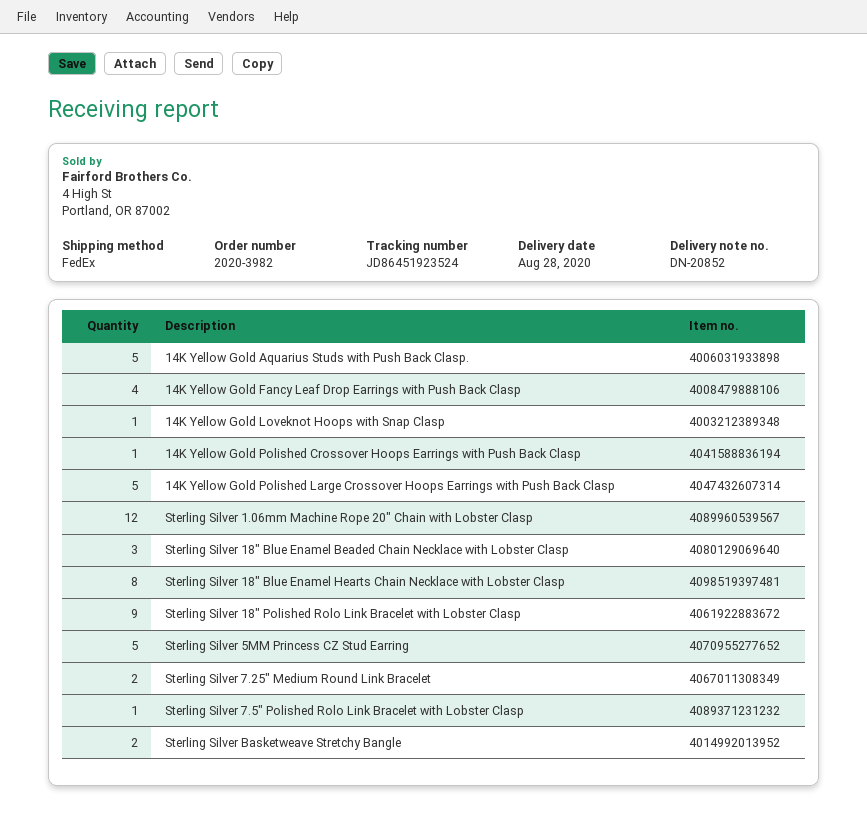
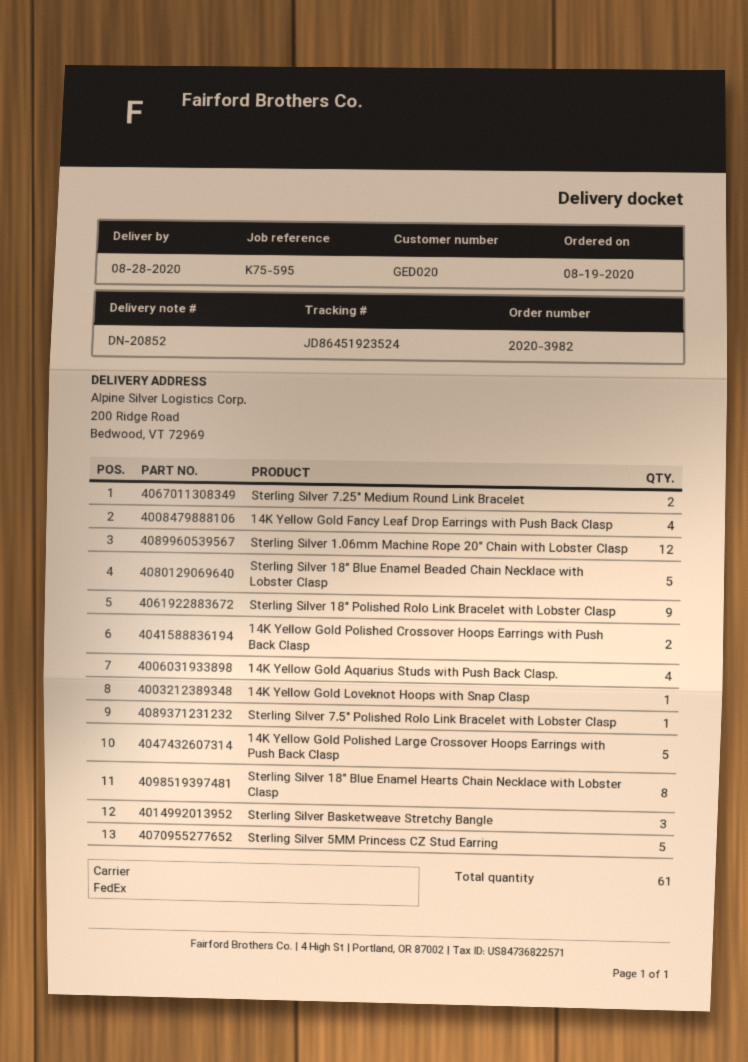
14K Yellow Gold Aquarius Studs with Push Back Clasp.: 5 -> 4
14K Yellow Gold Polished Crossover Hoops Earrings with Push Back Clasp: 1 -> 2
Sterling Silver 18" Blue Enamel Beaded Chain Necklace with Lobster Clasp: 3 -> 5
Sterling Silver Basketweave Stretchy Bangle: 2 -> 3

